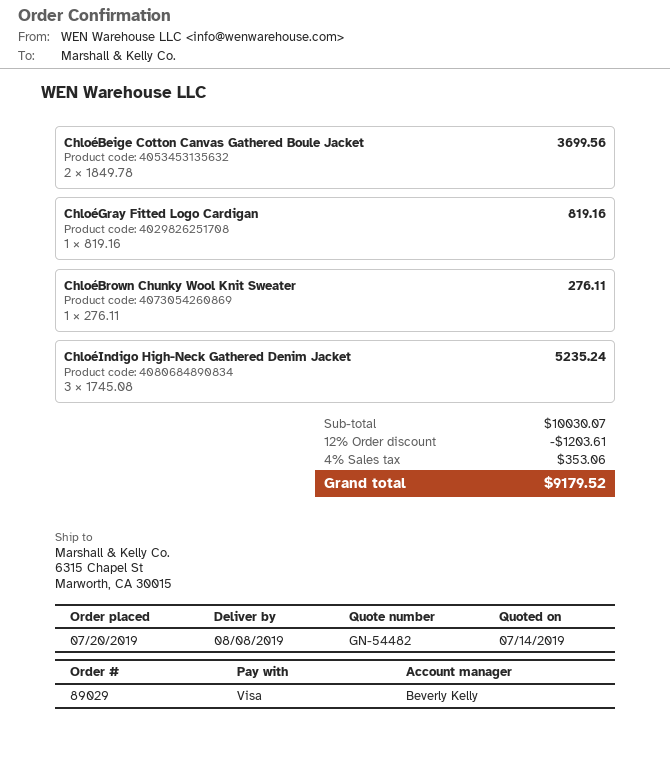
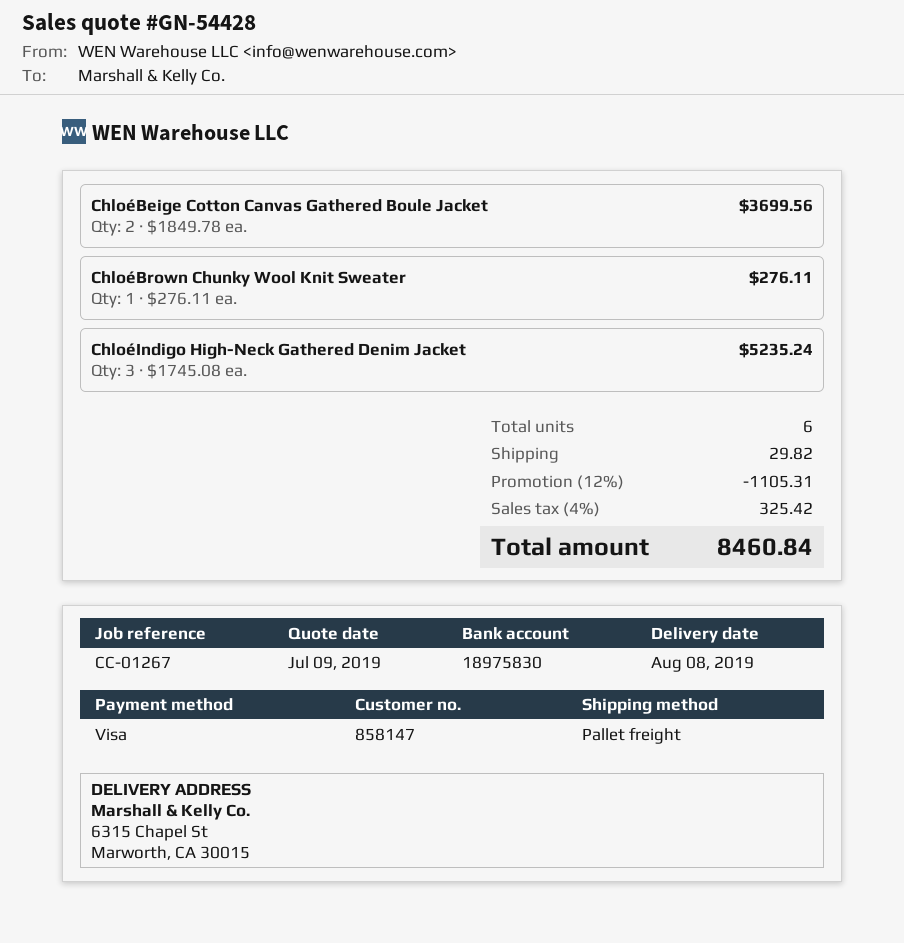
quote number: GN-54482 -> GN-54428
quote date: 2019-07-14 -> 2019-07-09
ChloéGray Fitted Logo Cardigan: 1 x 819.16 = 819.16 -> none
discount: 12% = 1203.61 -> 12% = 1105.31
shipping: none -> 29.82
tax: 4% = 353.06 -> 4% = 325.42
total: 9179.52 -> 8460.84

